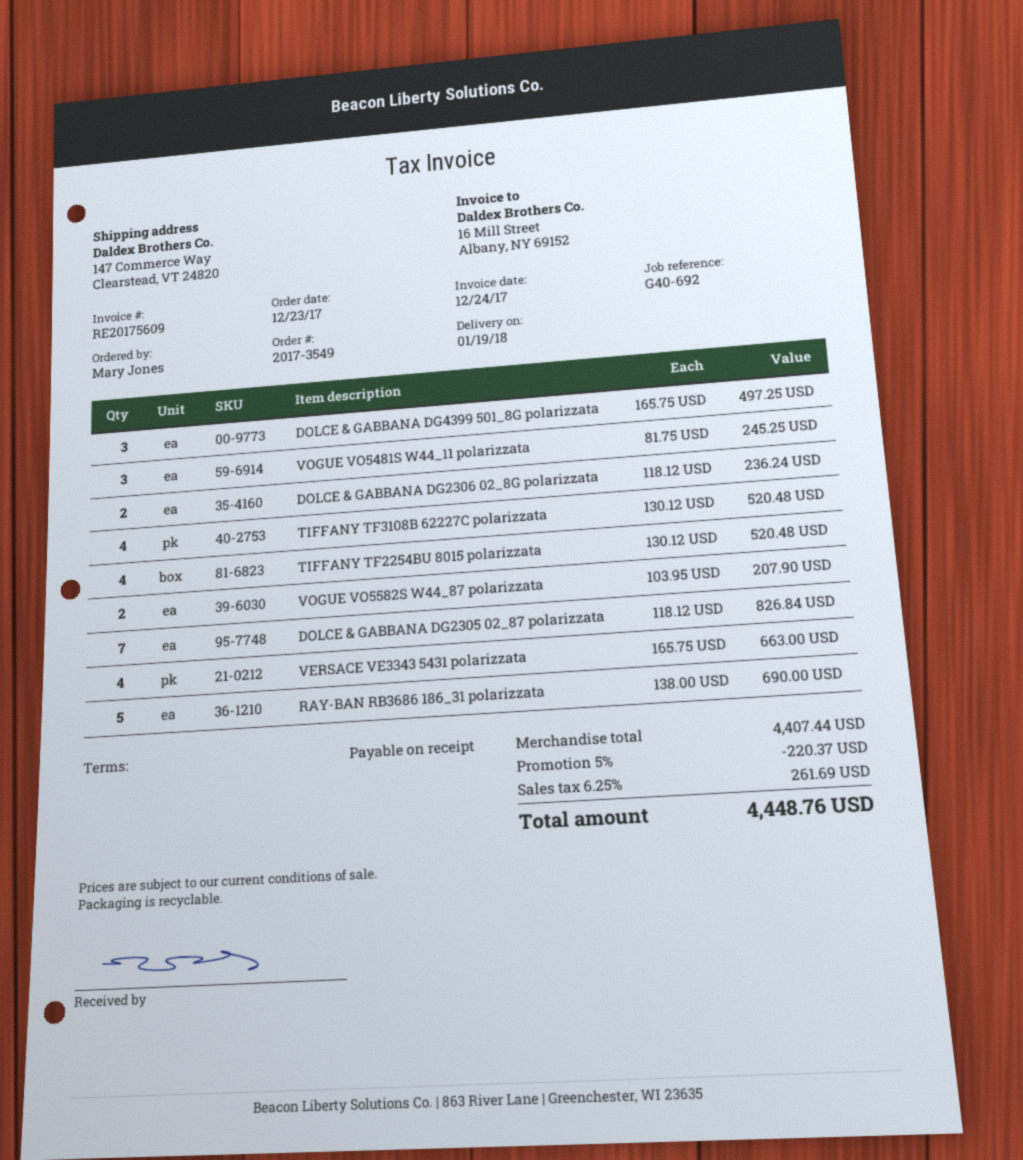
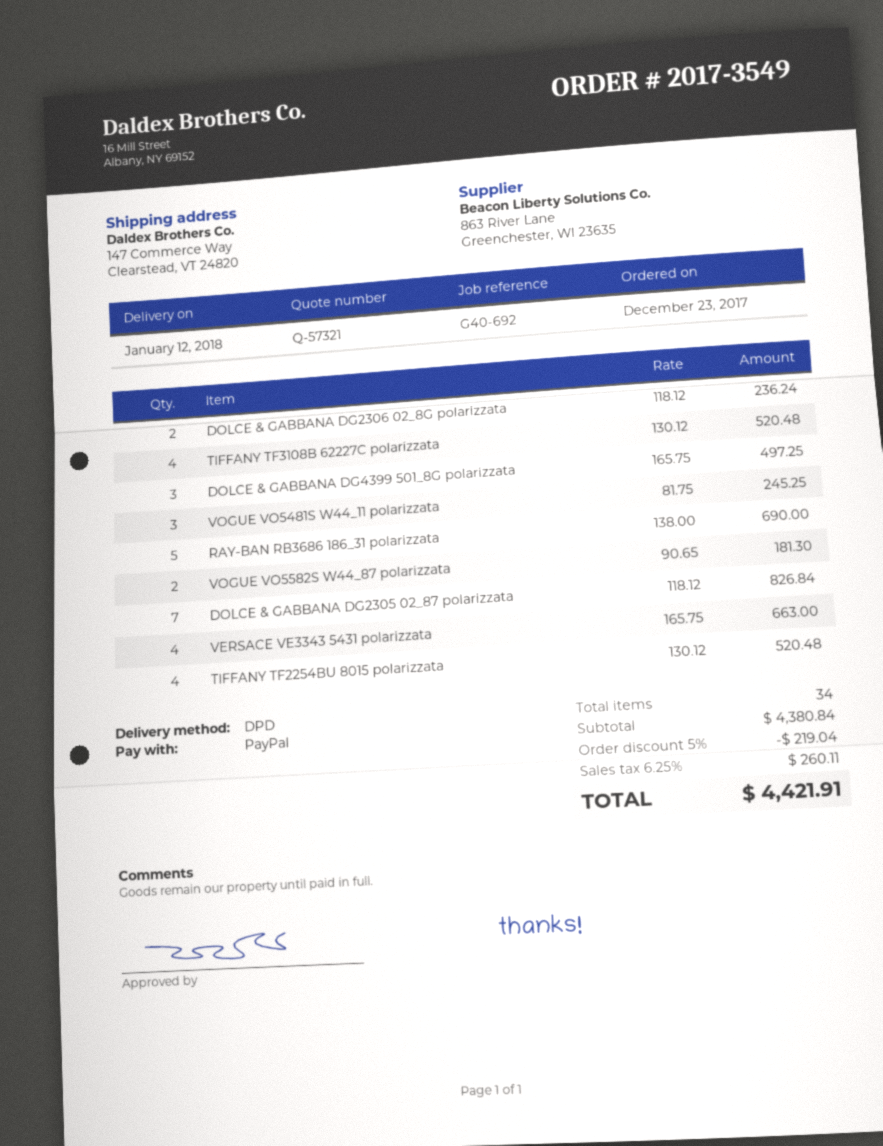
delivery date: 2018-01-19 -> 2018-01-12
VOGUE VO5582S W44_87 polarizzata: 2 x 103.95 = 207.90 -> 2 x 90.65 = 181.30
subtotal: 4407.44 -> 4380.84
discount: 5% = 220.37 -> 5% = 219.04
tax: 6.25% = 261.69 -> 6.25% = 260.11
total: 4448.76 -> 4421.91

